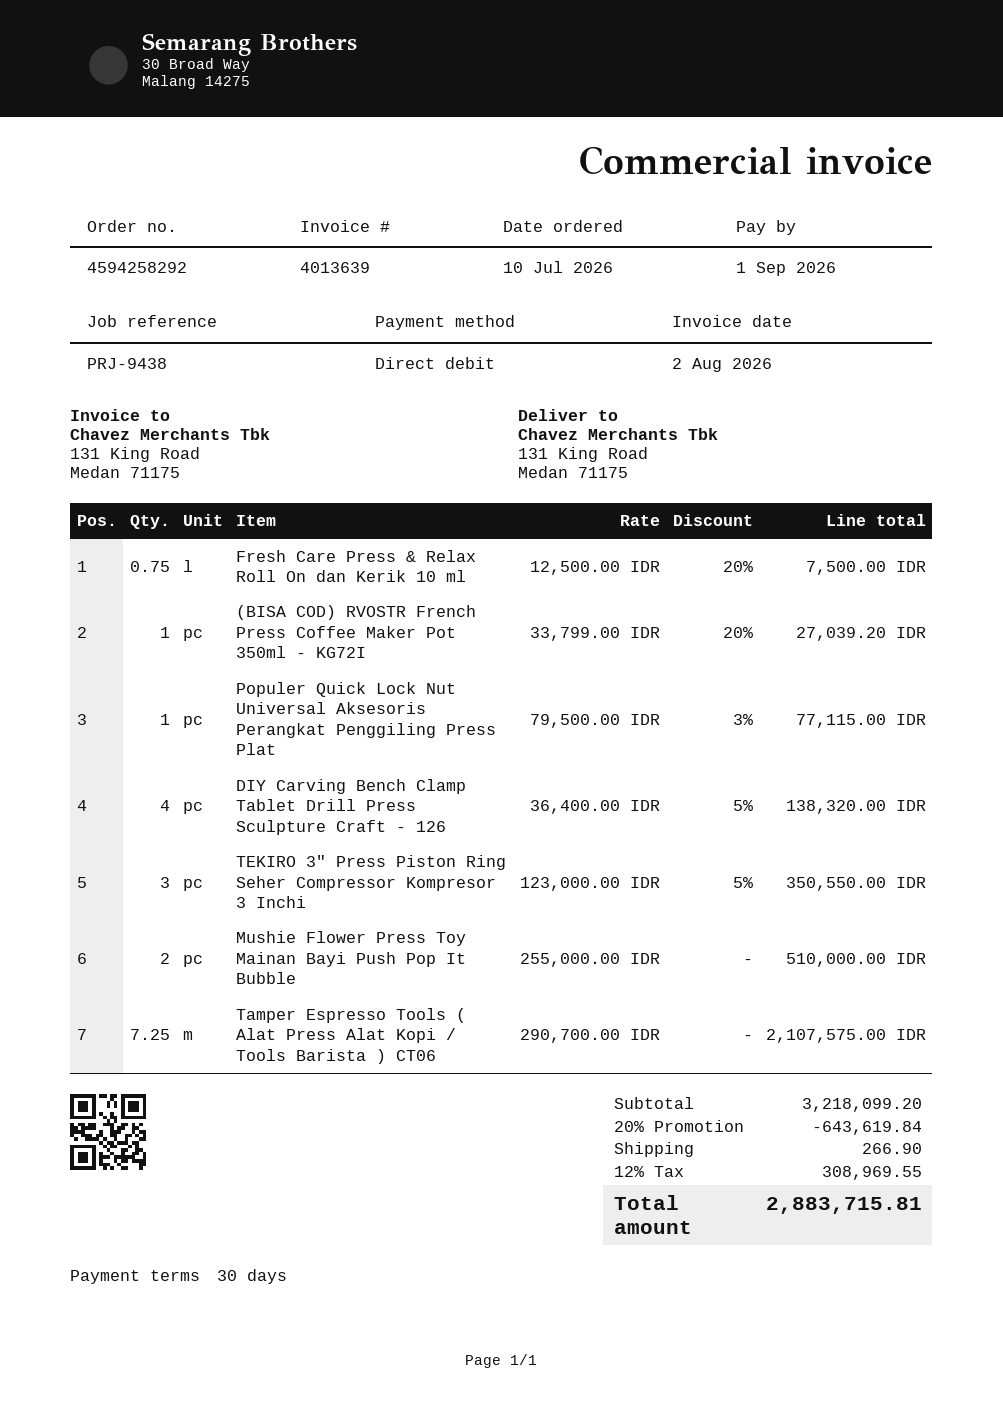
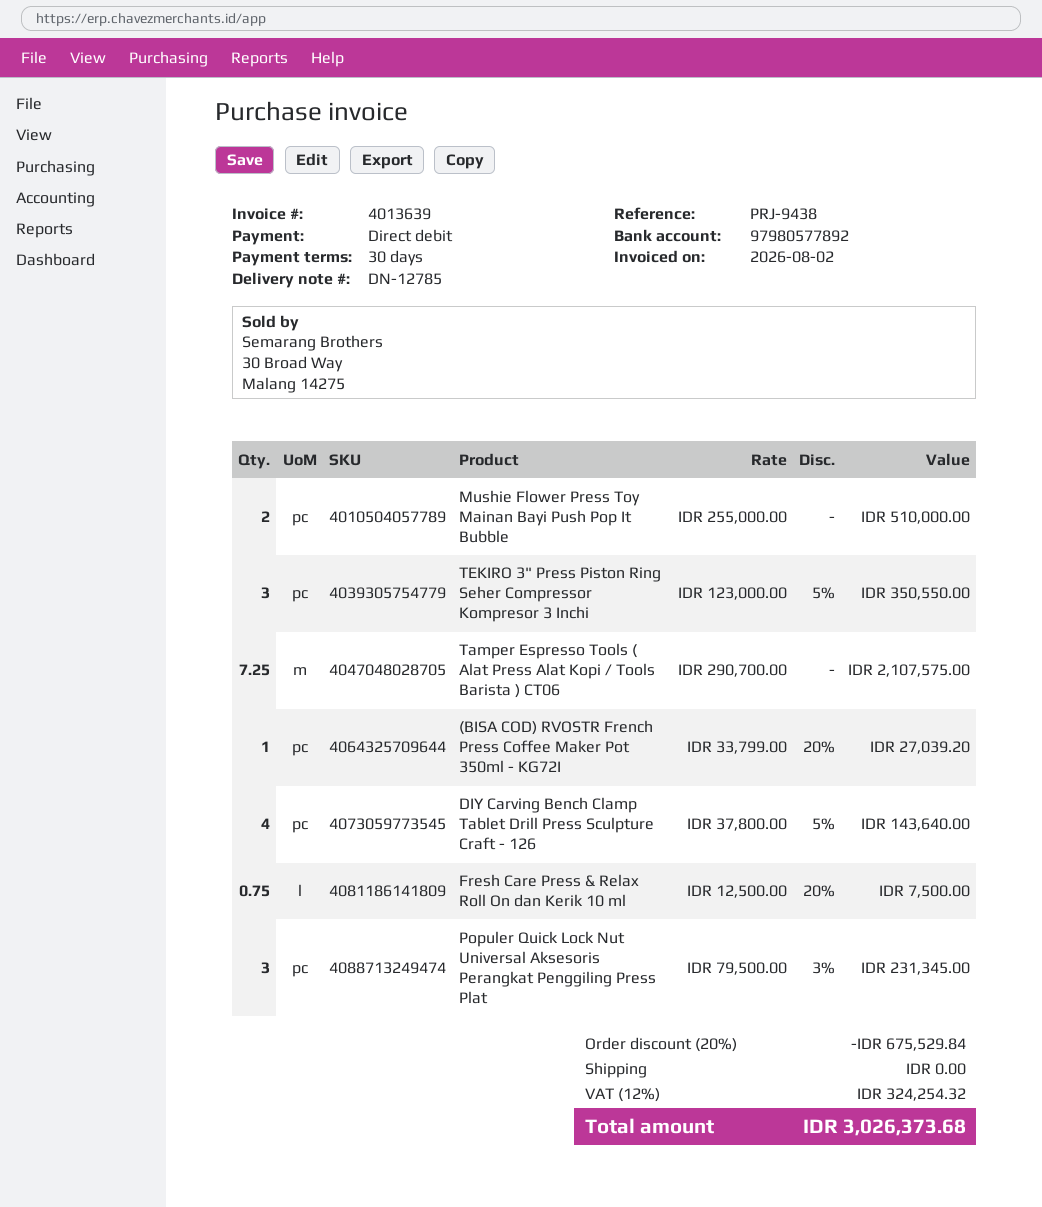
Populer Quick Lock Nut Universal Aksesoris Perangkat Penggiling Press Plat: 1 x 79500.00 - 3% = 77115.00 -> 3 x 79500.00 - 3% = 231345.00
DIY Carving Bench Clamp Tablet Drill Press Sculpture Craft - 126: 4 x 36400.00 - 5% = 138320.00 -> 4 x 37800.00 - 5% = 143640.00
discount: 20% = 643619.84 -> 20% = 675529.84
shipping: 266.90 -> 0.00
tax: 12% = 308969.55 -> 12% = 324254.32
total: 2883715.81 -> 3026373.68

